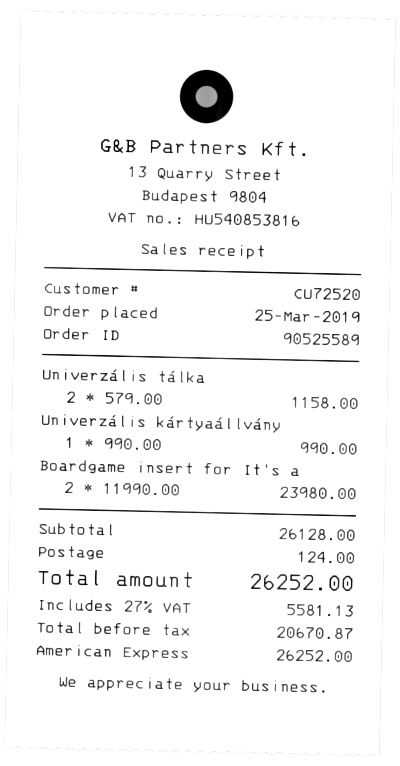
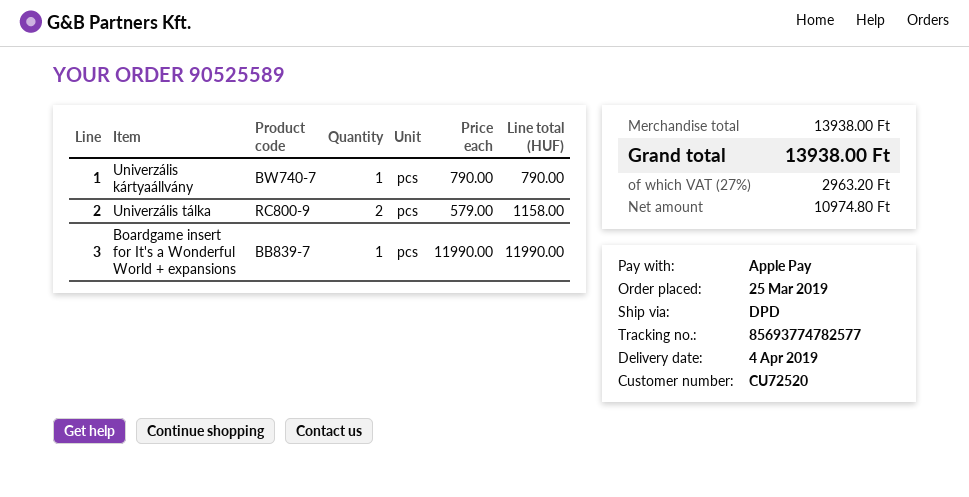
payment method: American Express -> Apple Pay
Univerzális kártyaállvány: 1 x 990.00 = 990.00 -> 1 x 790.00 = 790.00
Boardgame insert for It's a: 2 x 11990.00 = 23980.00 -> 1 x 11990.00 = 11990.00
subtotal: 26128.00 -> 13938.00
shipping: 124.00 -> none
net: 20670.87 -> 10974.80
tax: 27% = 5581.13 -> 27% = 2963.20
total: 26252.00 -> 13938.00

